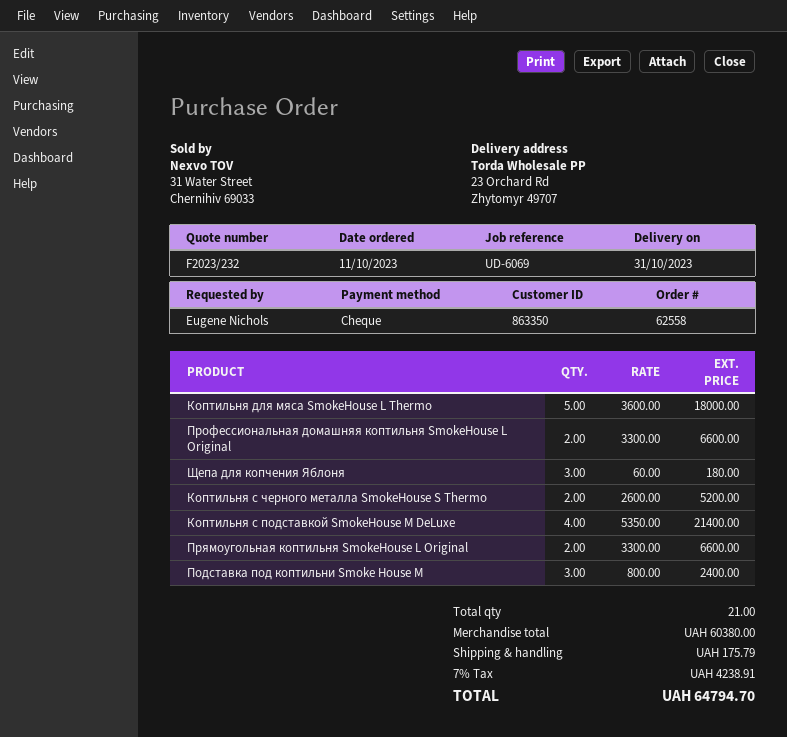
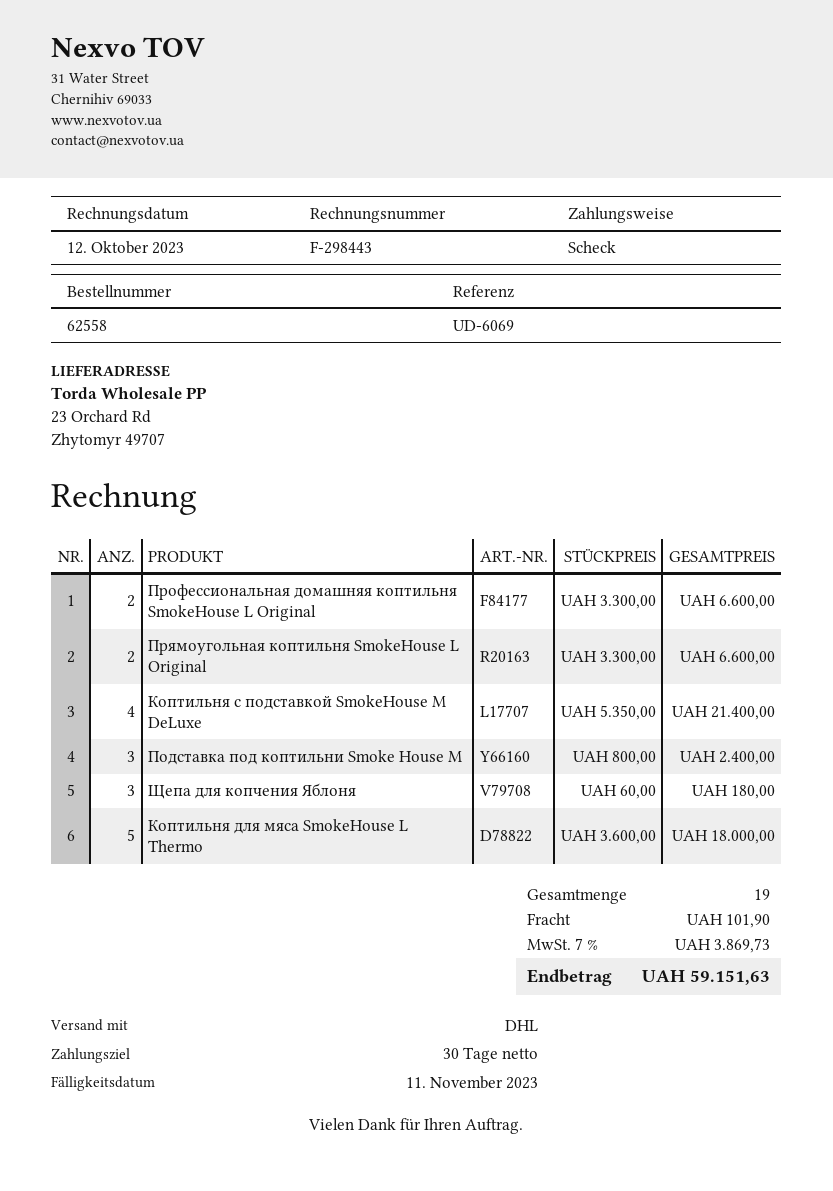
Коптильня с черного металла SmokeHouse S Thermo: 2 x 2600.00 = 5200.00 -> none
total quantity: 21 -> 19
shipping: 175.79 -> 101.90
tax: 7% = 4238.91 -> 7% = 3869.73
total: 64794.70 -> 59151.63

